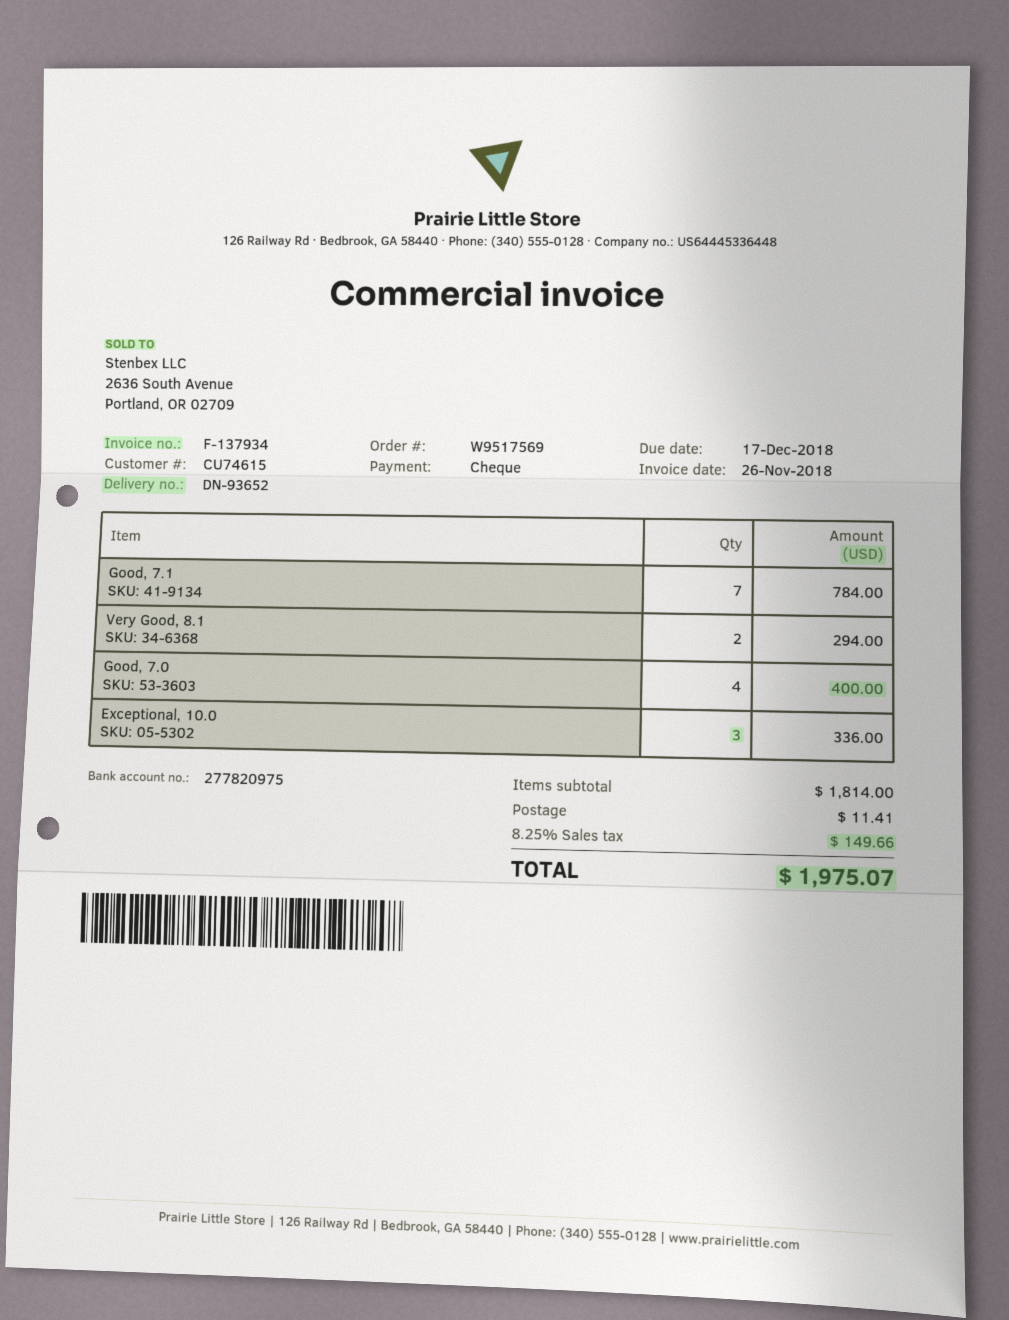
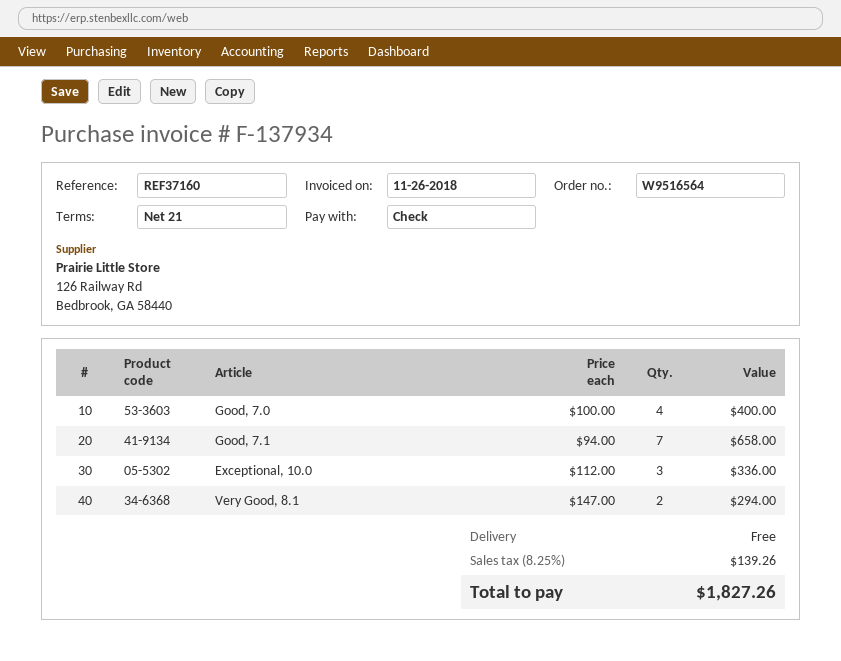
order number: W9517569 -> W9516564
Good, 7.1: 7 for 784.00 -> 7 for 658.00
shipping: 11.41 -> 0.00
tax: 8.25% = 149.66 -> 8.25% = 139.26
total: 1975.07 -> 1827.26

